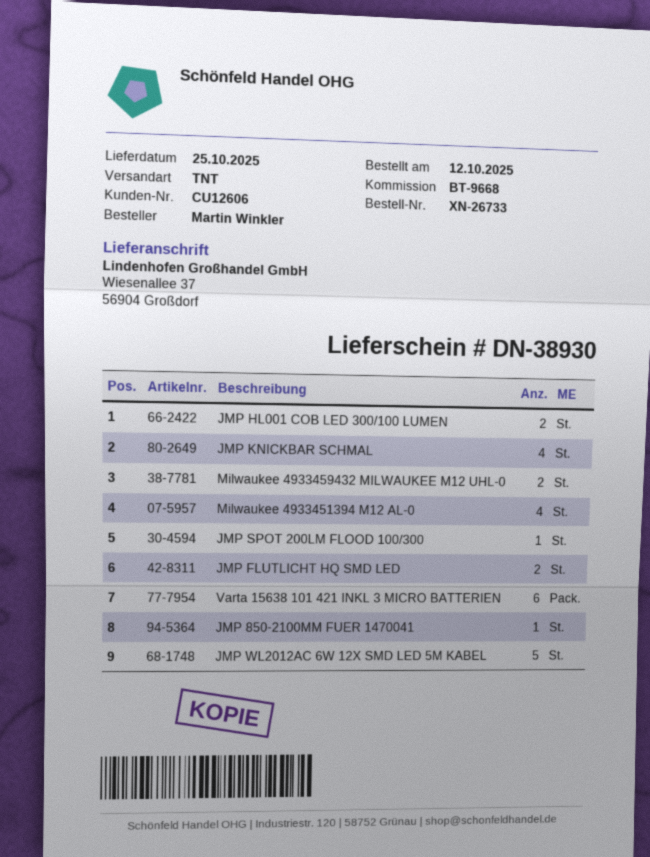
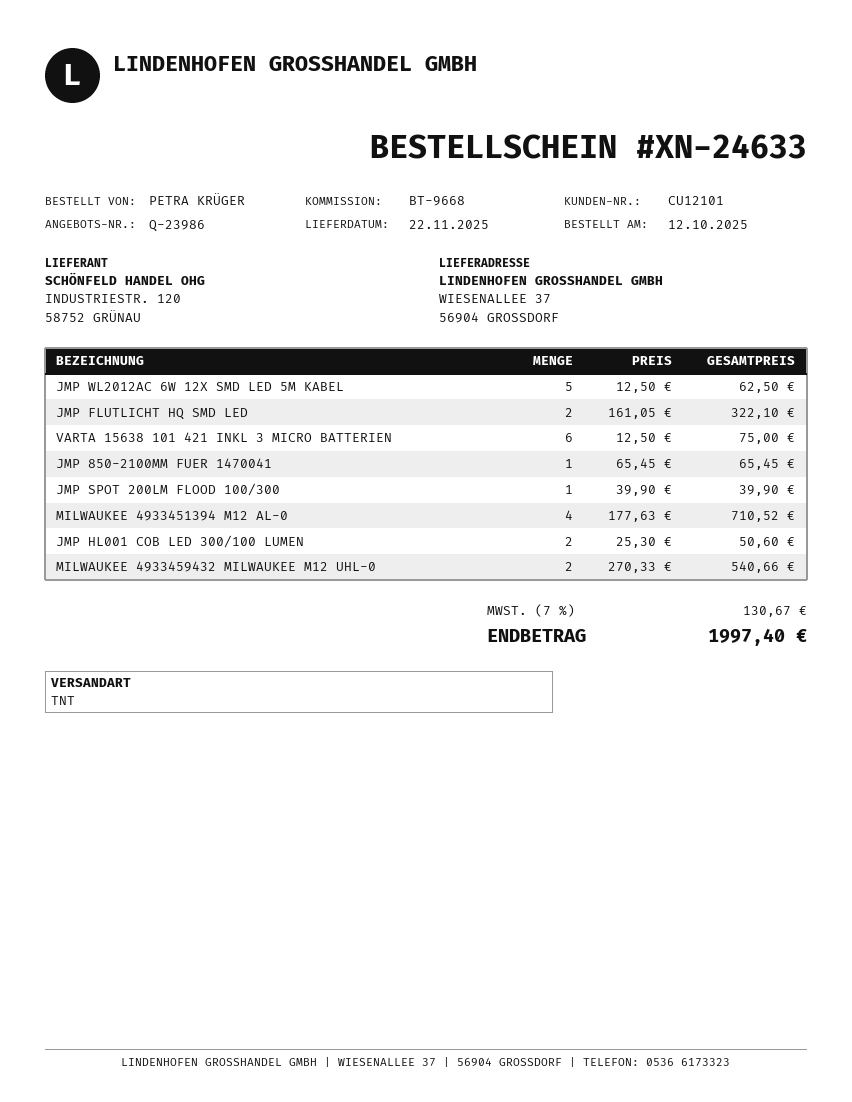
order number: XN-26733 -> XN-24633
delivery date: 2025-10-25 -> 2025-11-22
customer number: CU12606 -> CU12101
ordered by: Martin Winkler -> PETRA KRÜGER
JMP KNICKBAR SCHMAL: 4 -> none

